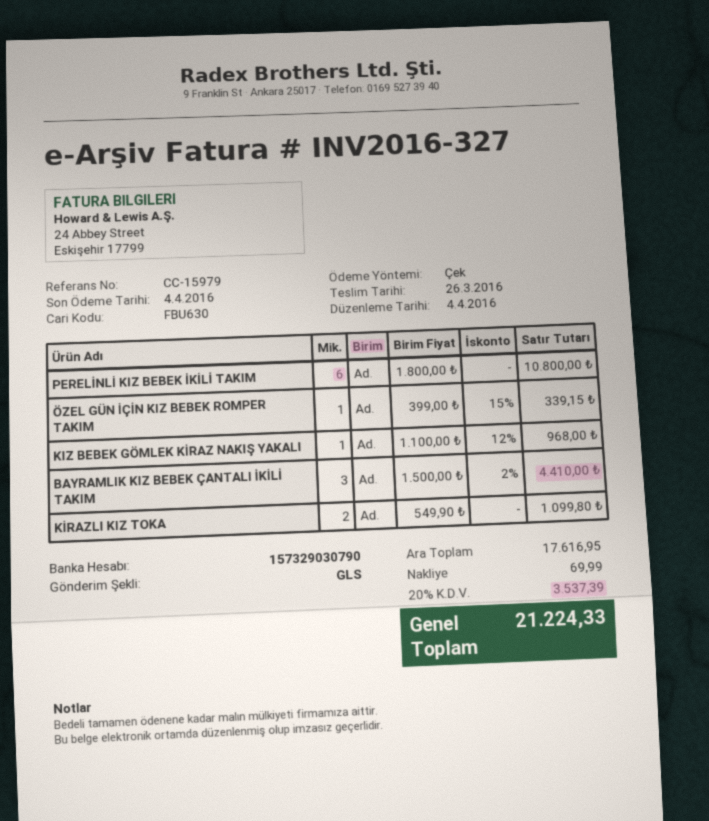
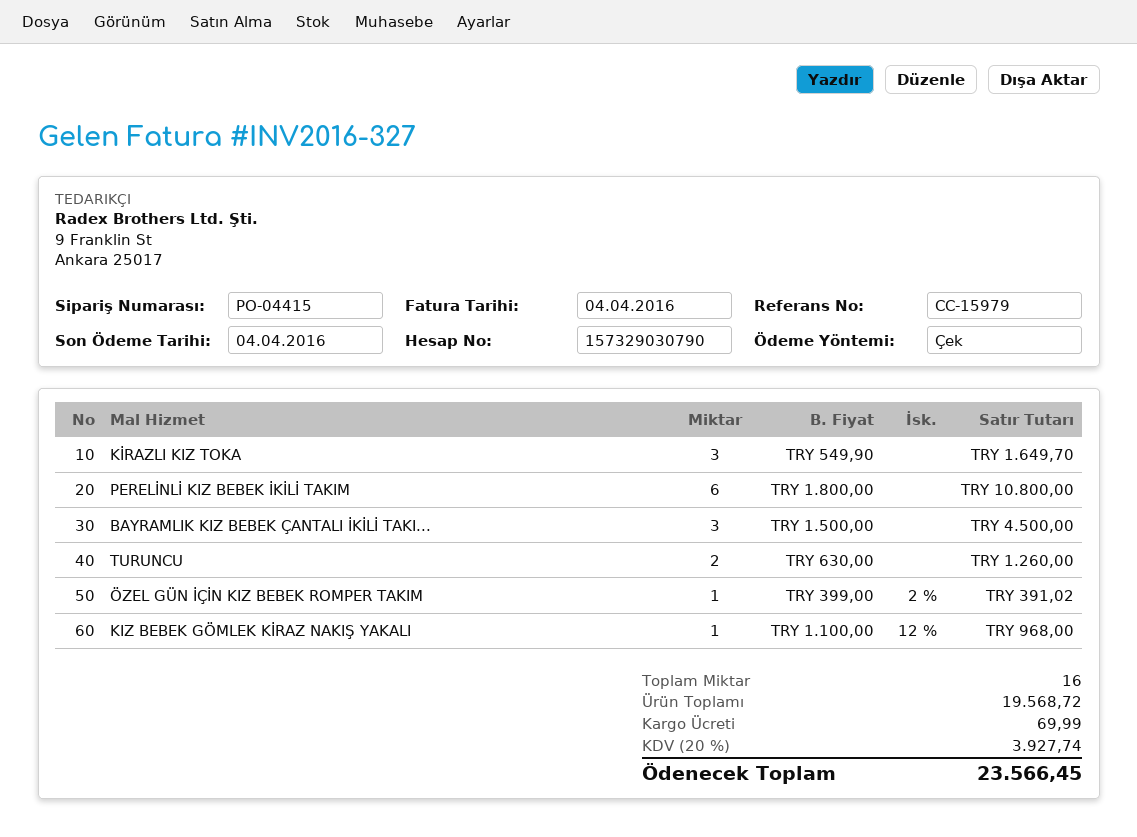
ÖZEL GÜN İÇİN KIZ BEBEK ROMPER TAKIM: 1 x 399.00 - 15% = 339.15 -> 1 x 399.00 - 2% = 391.02
BAYRAMLIK KIZ BEBEK ÇANTALI İKİLİ TAKIM: 3 x 1500.00 - 2% = 4410.00 -> 3 x 1500.00 = 4500.00
KİRAZLI KIZ TOKA: 2 x 549.90 = 1099.80 -> 3 x 549.90 = 1649.70
TURUNCU: none -> 2 x 630.00 = 1260.00
subtotal: 17616.95 -> 19568.72
tax: 20% = 3537.39 -> 20% = 3927.74
total: 21224.33 -> 23566.45

